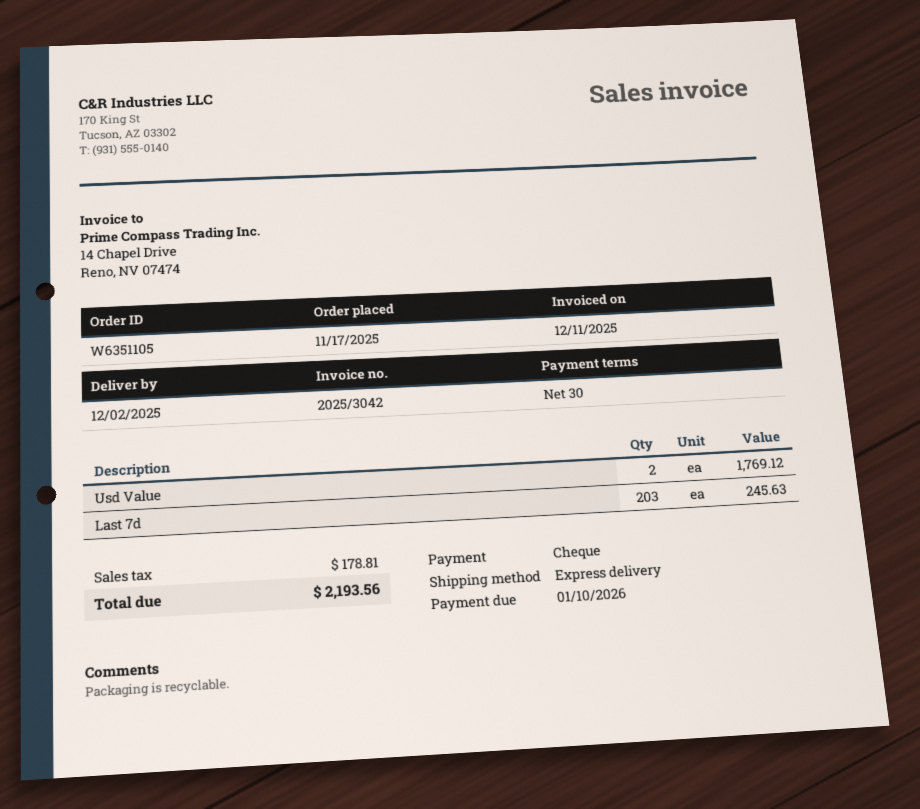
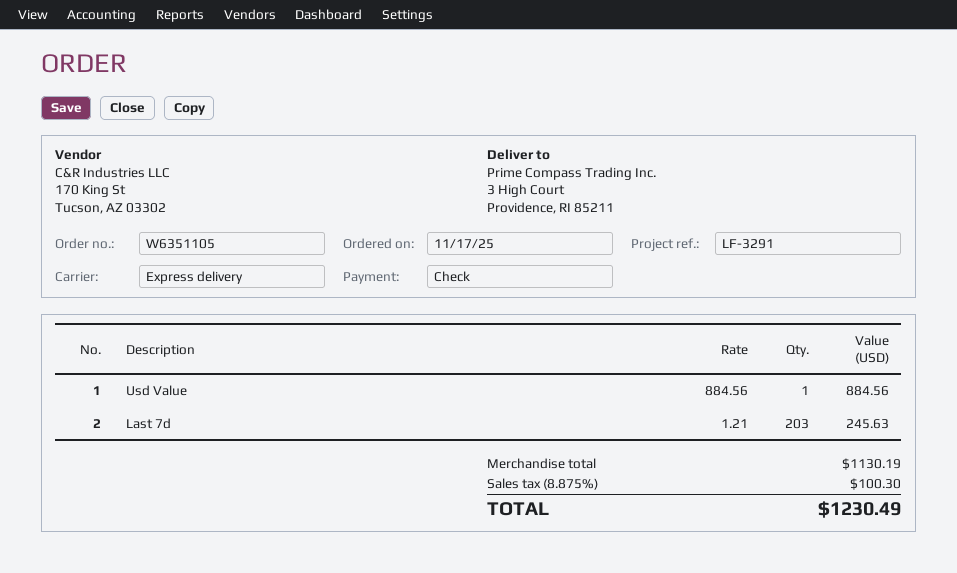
Usd Value: 2 for 1769.12 -> 1 for 884.56
tax: 178.81 -> 100.30
total: 2193.56 -> 1230.49

